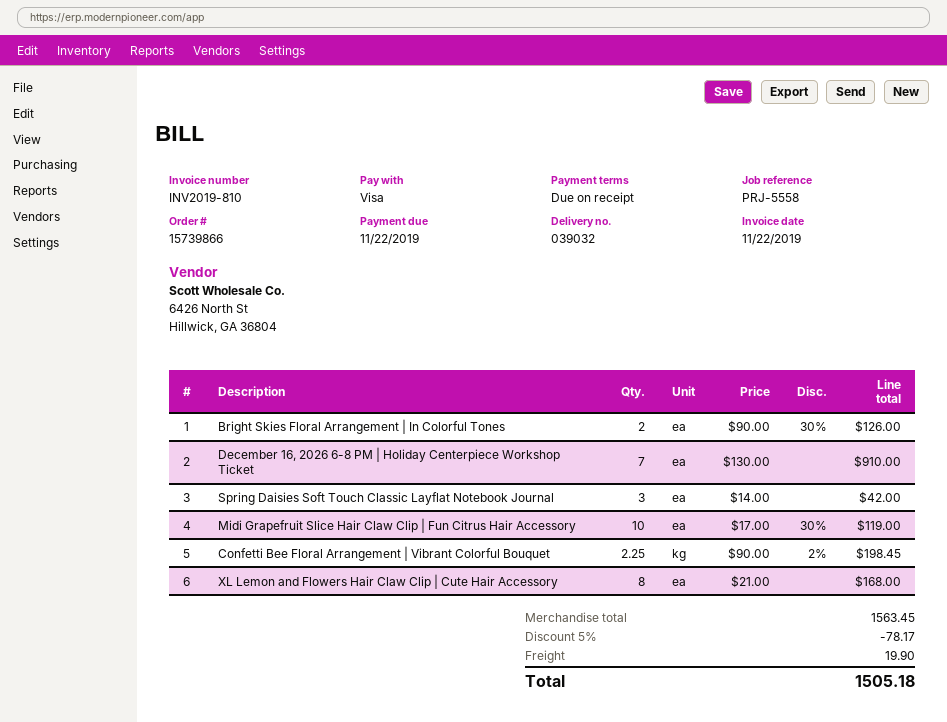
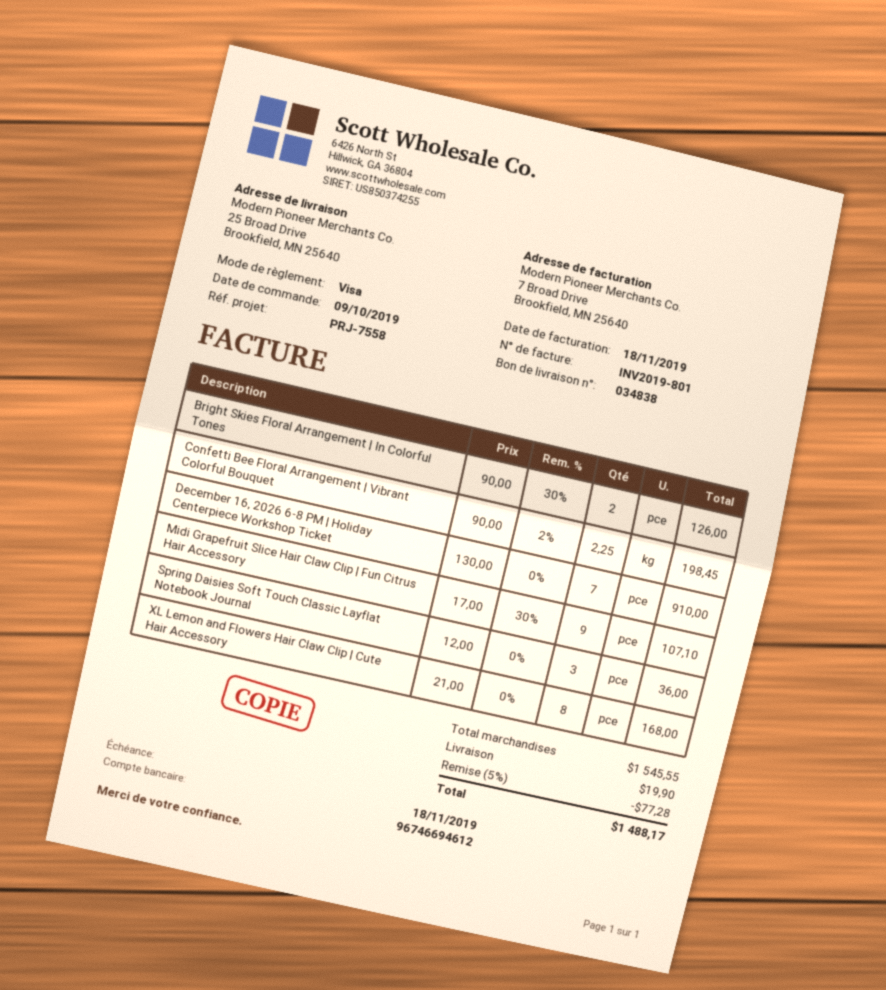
delivery note number: 039032 -> 034838
invoice number: INV2019-810 -> INV2019-801
invoice date: 2019-11-22 -> 2019-11-18
due date: 2019-11-22 -> 2019-11-18
reference: PRJ-5558 -> PRJ-7558
Spring Daisies Soft Touch Classic Layflat Notebook Journal: 3 x 14.00 = 42.00 -> 3 x 12.00 = 36.00
Midi Grapefruit Slice Hair Claw Clip | Fun Citrus Hair Accessory: 10 x 17.00 - 30% = 119.00 -> 9 x 17.00 - 30% = 107.10
subtotal: 1563.45 -> 1545.55
discount: 5% = 78.17 -> 5% = 77.28
total: 1505.18 -> 1488.17

